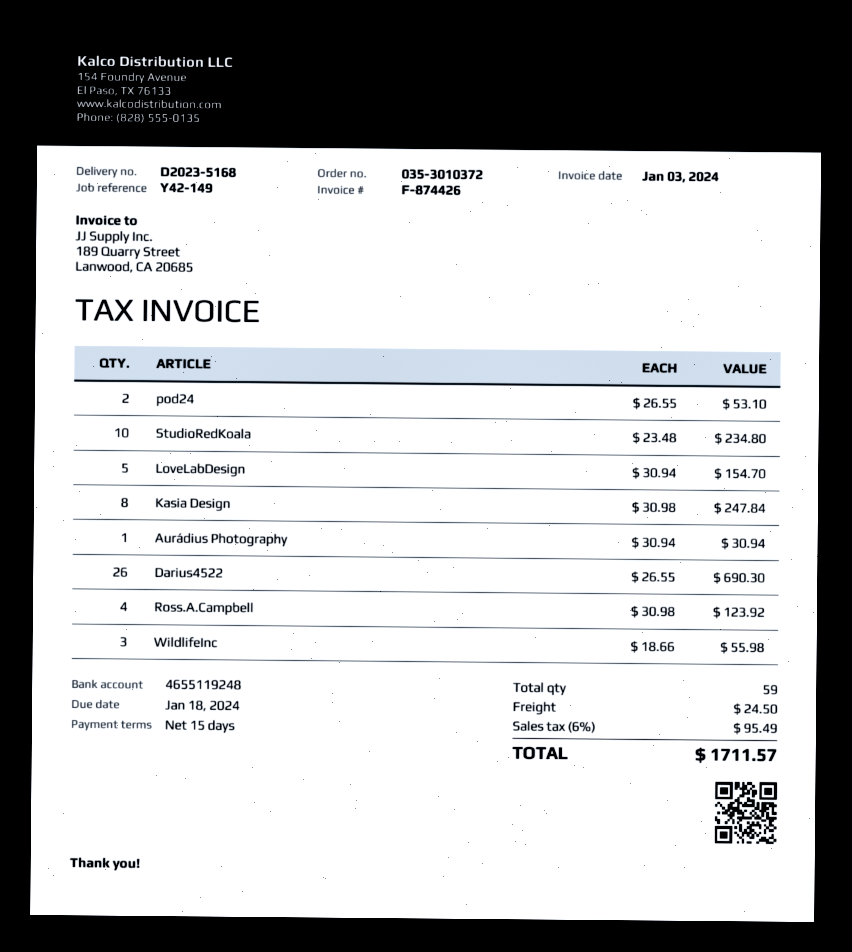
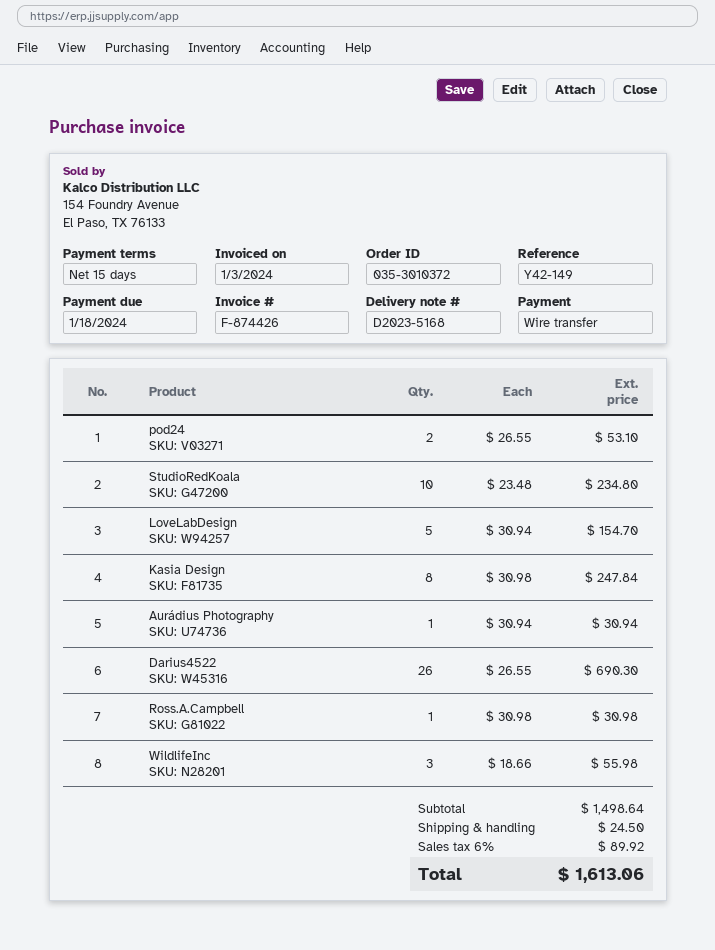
Ross.A.Campbell: 4 x 30.98 = 123.92 -> 1 x 30.98 = 30.98
tax: 6% = 95.49 -> 6% = 89.92
total: 1711.57 -> 1613.06

